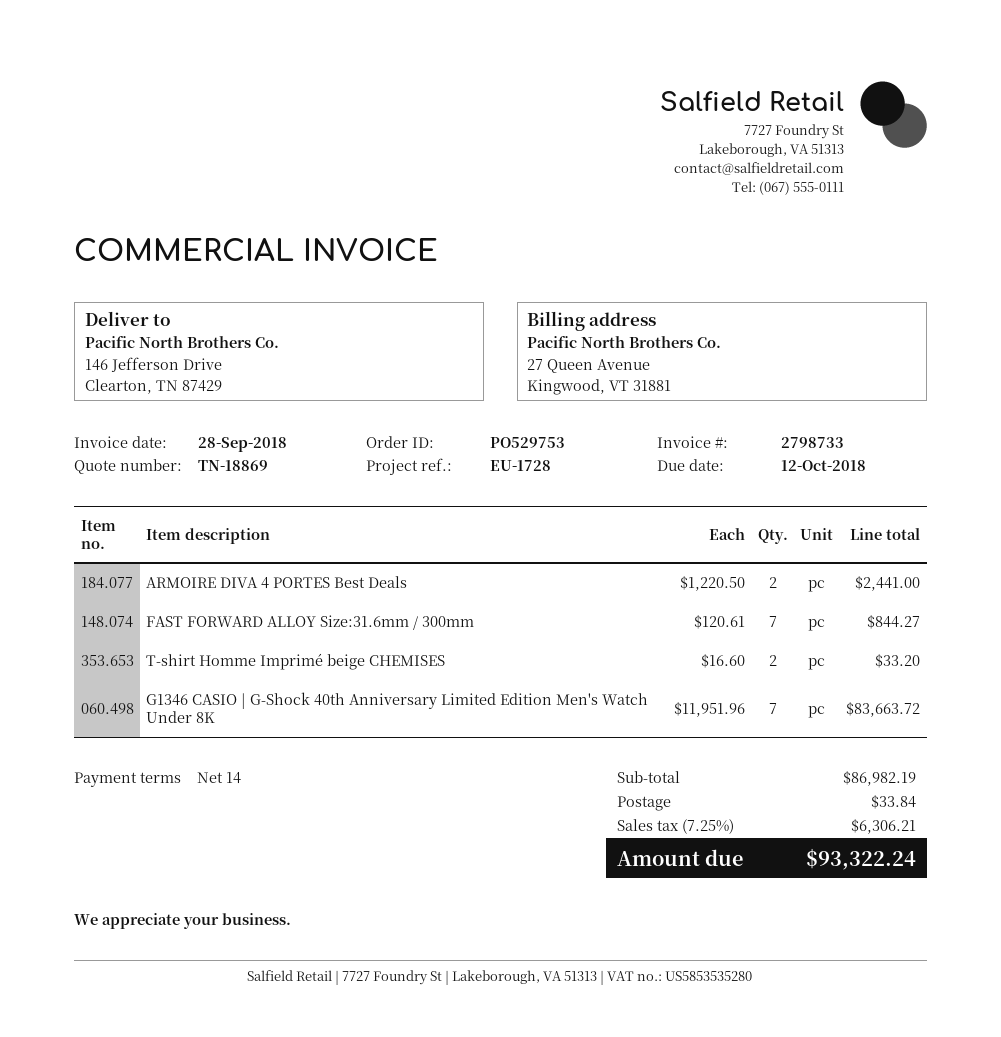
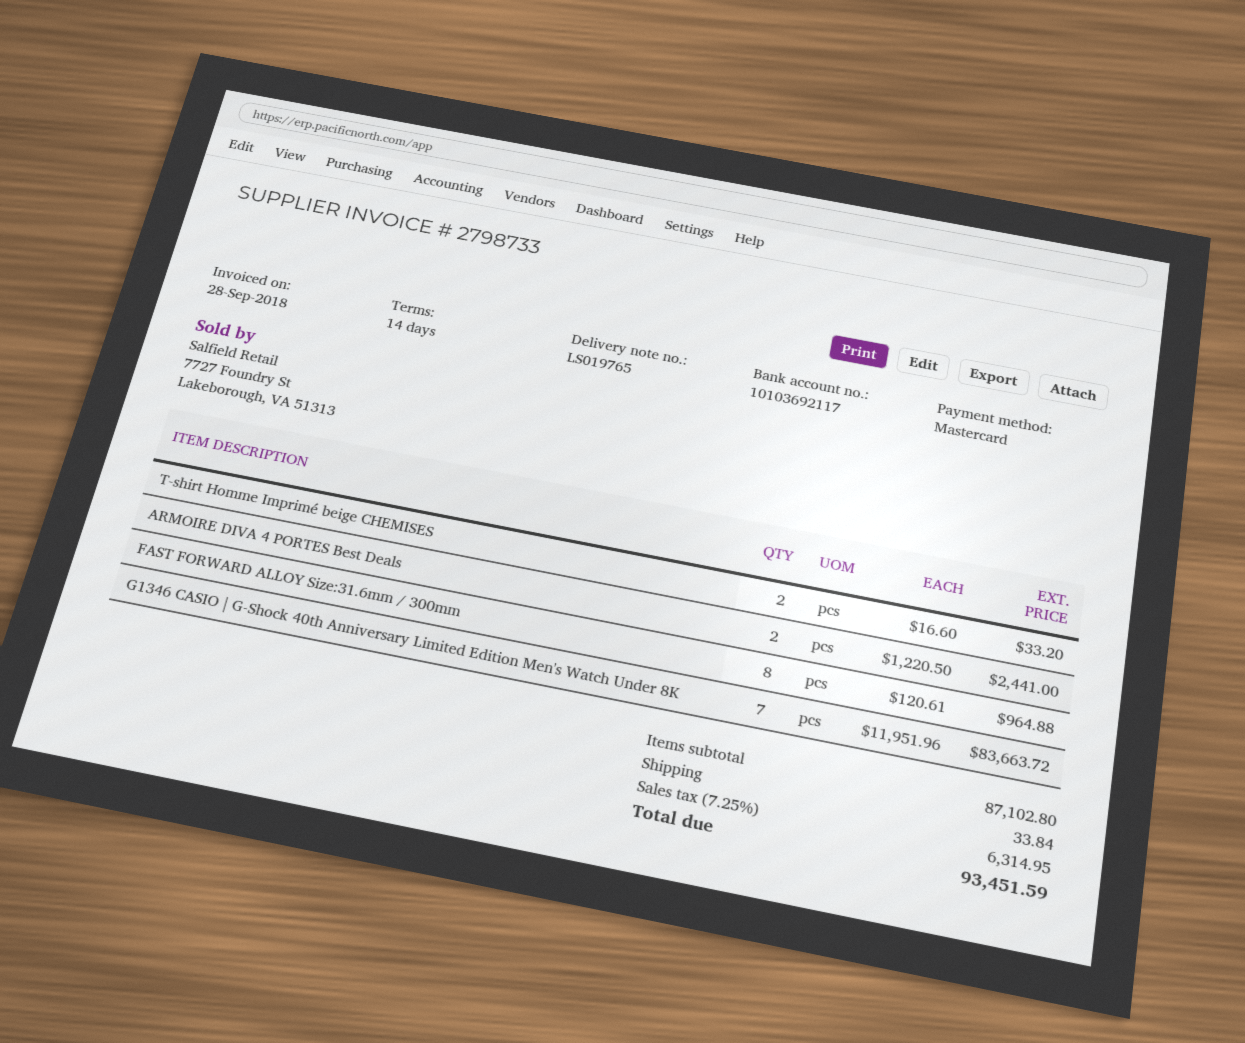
FAST FORWARD ALLOY Size:31.6mm / 300mm: 7 x 120.61 = 844.27 -> 8 x 120.61 = 964.88
subtotal: 86982.19 -> 87102.80
tax: 7.25% = 6306.21 -> 7.25% = 6314.95
total: 93322.24 -> 93451.59

